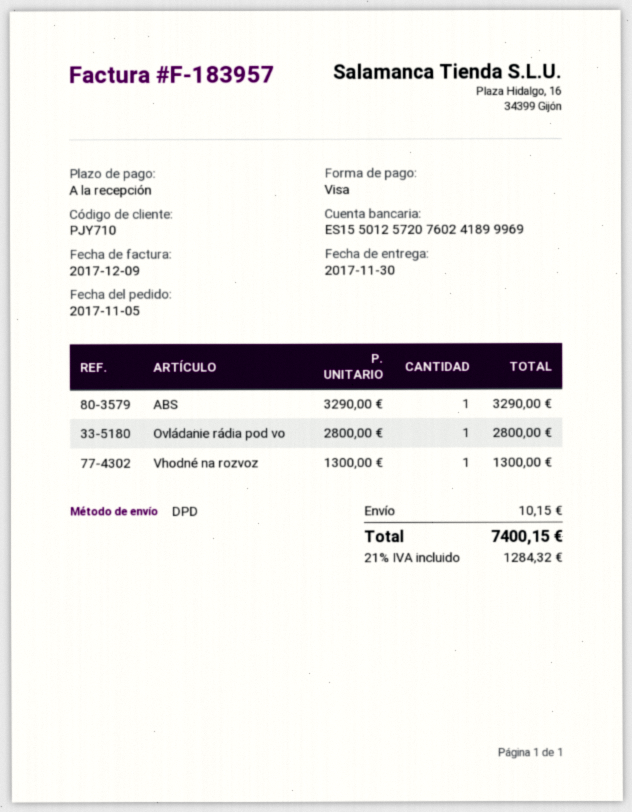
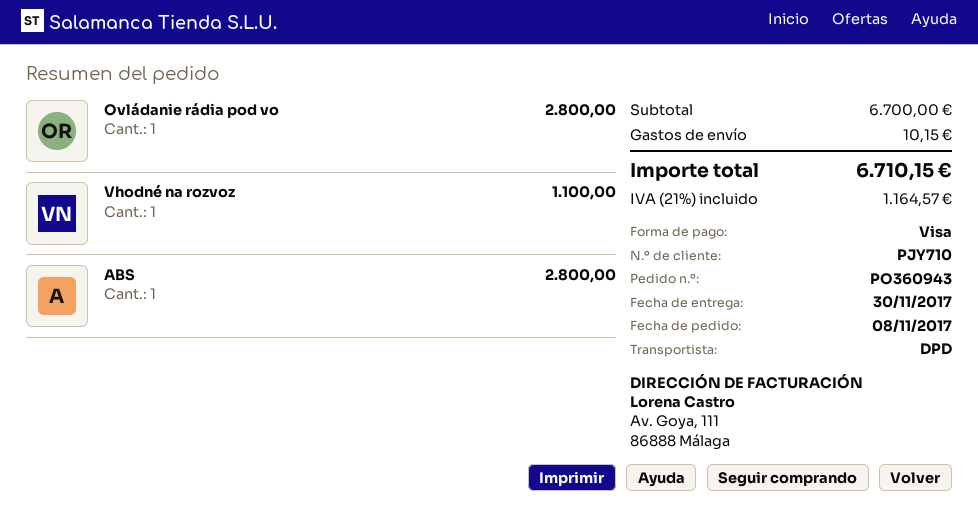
order date: 2017-11-05 -> 2017-11-08
ABS: 1 for 3290.00 -> 1 for 2800.00
Vhodné na rozvoz: 1 for 1300.00 -> 1 for 1100.00
tax: 21% = 1284.32 -> 21% = 1164.57
total: 7400.15 -> 6710.15

